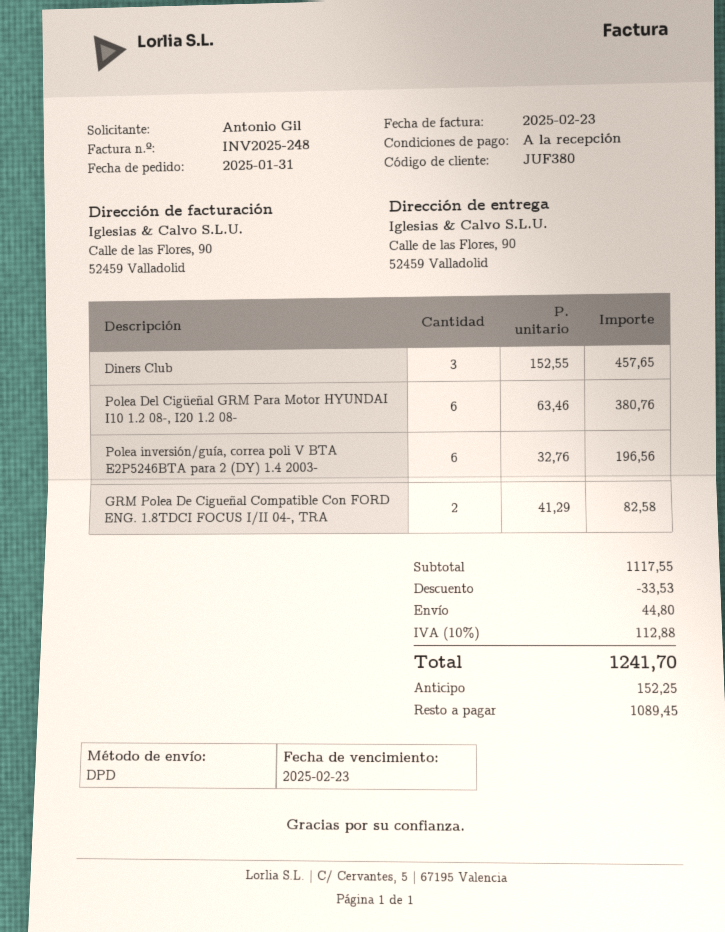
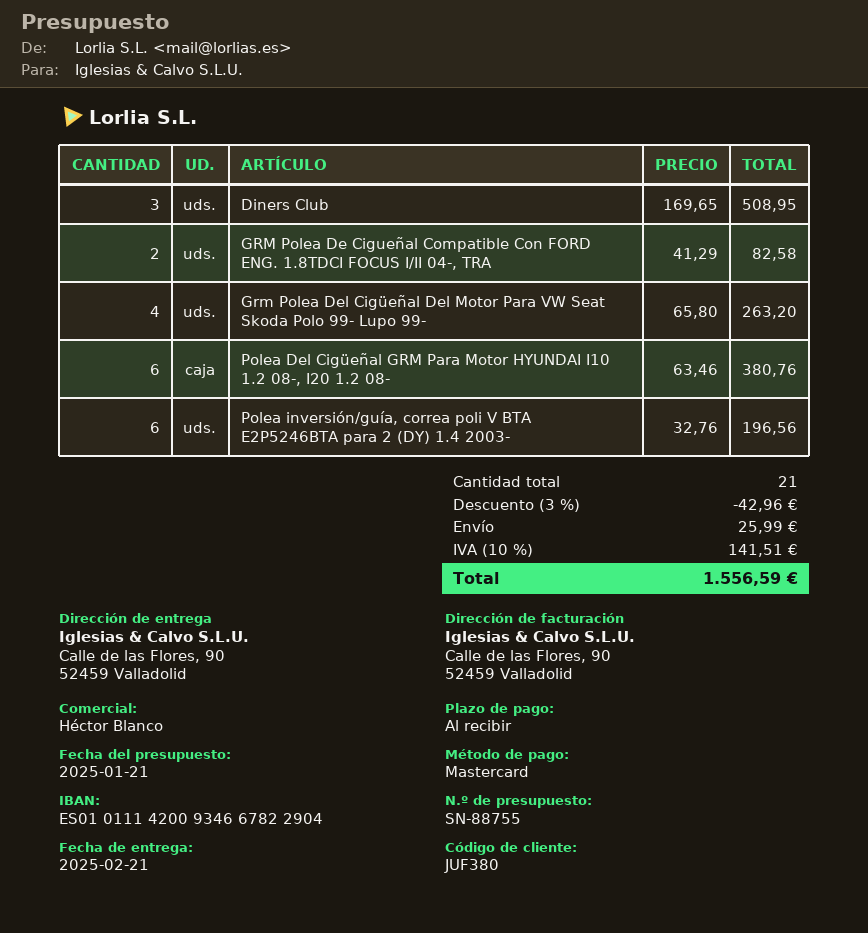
Diners Club: 3 x 152.55 = 457.65 -> 3 x 169.65 = 508.95
Grm Polea Del Cigüeñal Del Motor Para VW Seat Skoda Polo 99- Lupo 99-: none -> 4 x 65.80 = 263.20
discount: 33.53 -> 42.96
shipping: 44.80 -> 25.99
tax: 10% = 112.88 -> 10% = 141.51
total: 1241.70 -> 1556.59

